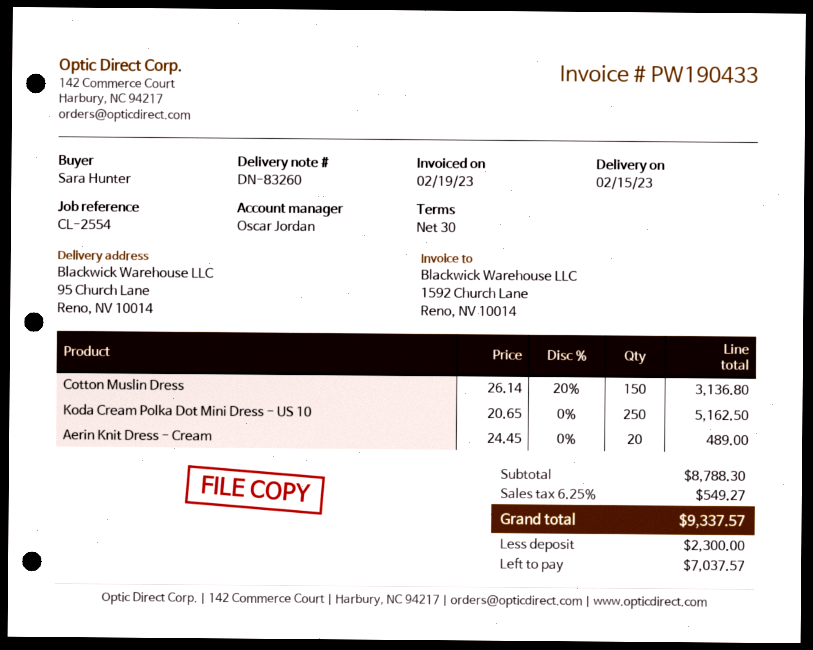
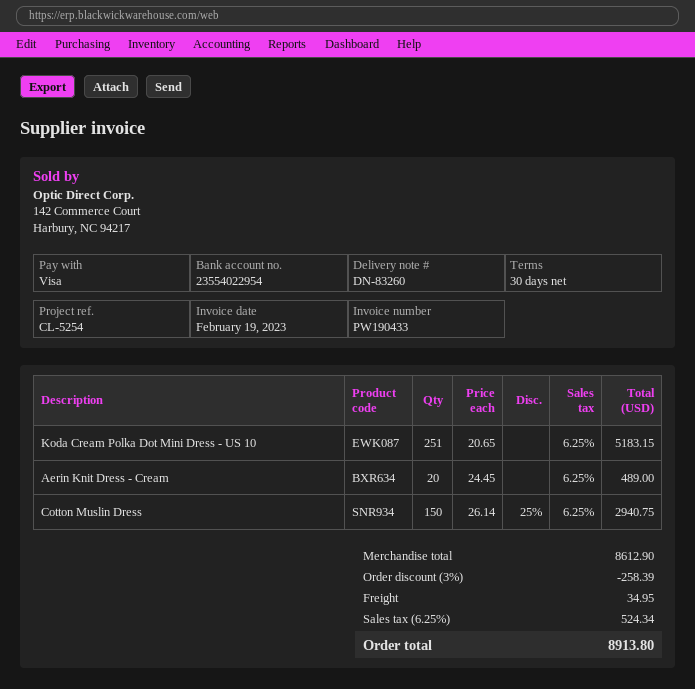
reference: CL-2554 -> CL-5254
Cotton Muslin Dress: 150 x 26.14 - 20% = 3136.80 -> 150 x 26.14 - 25% = 2940.75
Koda Cream Polka Dot Mini Dress - US 10: 250 x 20.65 = 5162.50 -> 251 x 20.65 = 5183.15
subtotal: 8788.30 -> 8612.90
discount: none -> 3% = 258.39
shipping: none -> 34.95
tax: 6.25% = 549.27 -> 6.25% = 524.34
total: 9337.57 -> 8913.80

